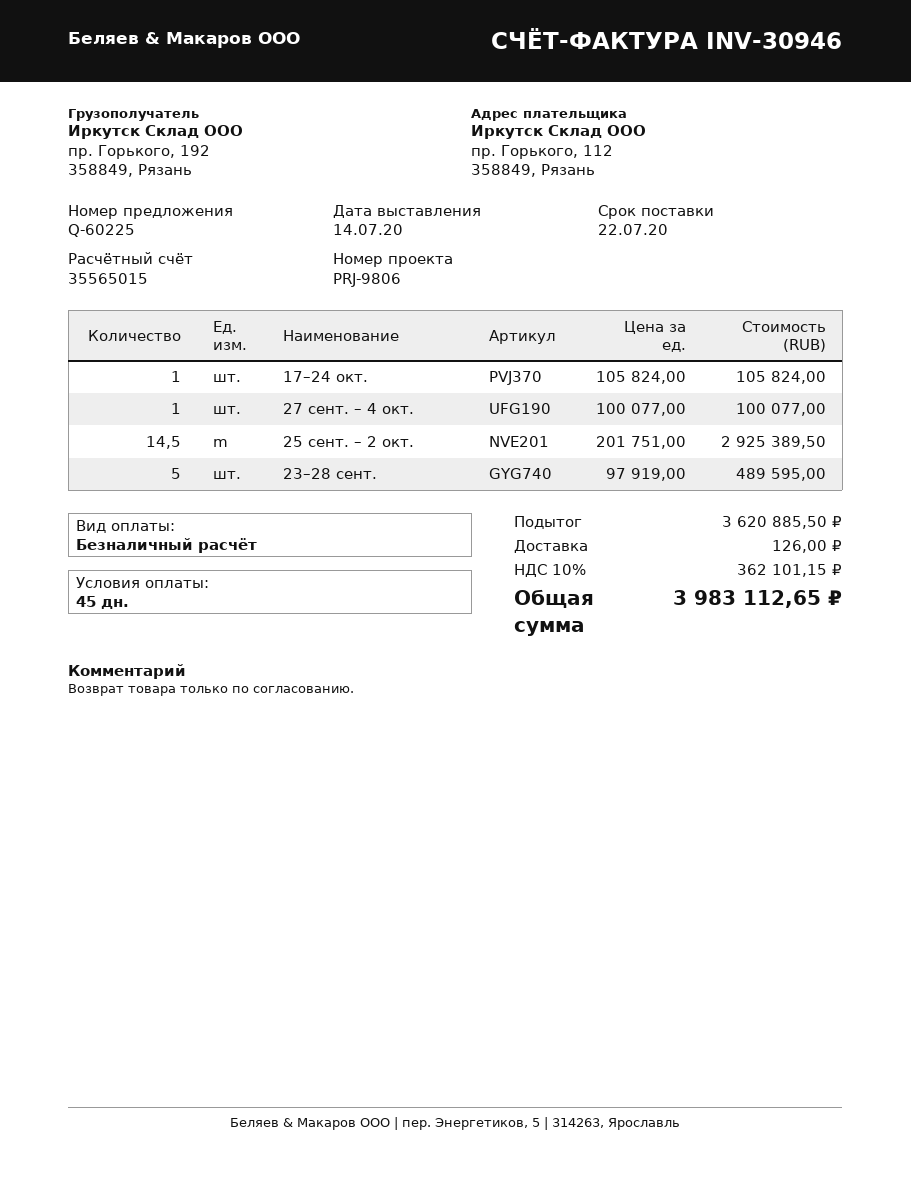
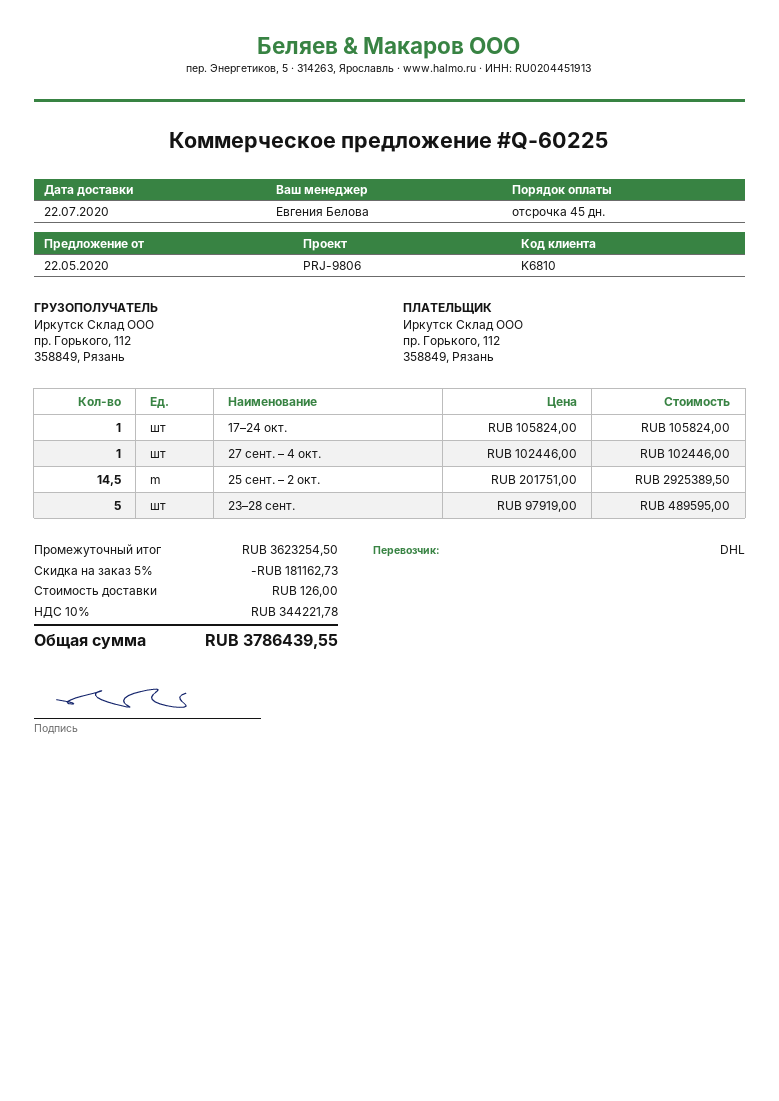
ship to: пр. Горького, 192, 358849, Рязань -> пр. Горького, 112, 358849, Рязань
27 сент. – 4 окт.: 1 x 100077.00 = 100077.00 -> 1 x 102446.00 = 102446.00
subtotal: 3620885.50 -> 3623254.50
discount: none -> 5% = 181162.73
tax: 10% = 362101.15 -> 10% = 344221.78
total: 3983112.65 -> 3786439.55

